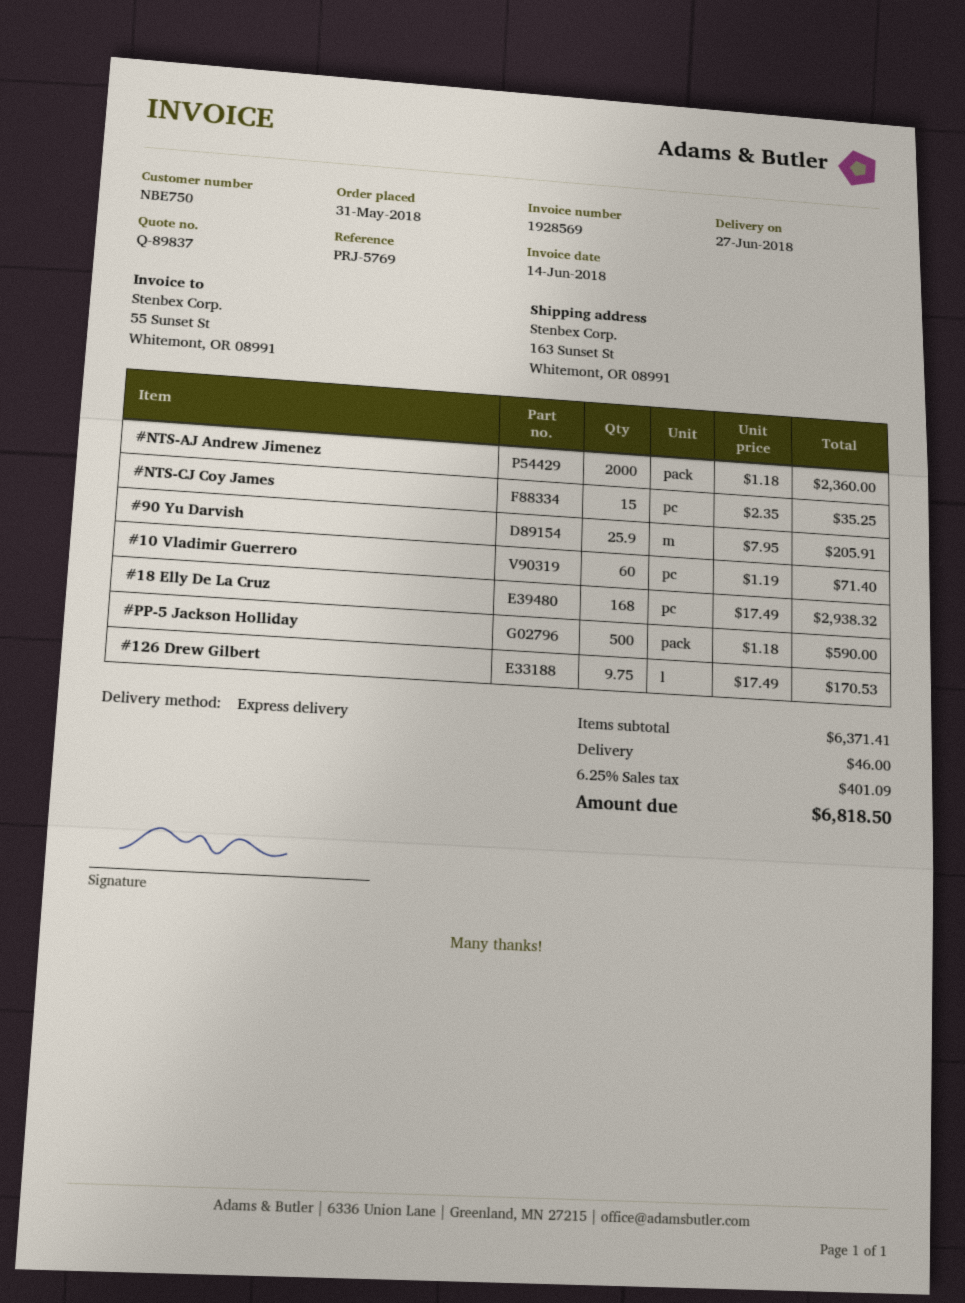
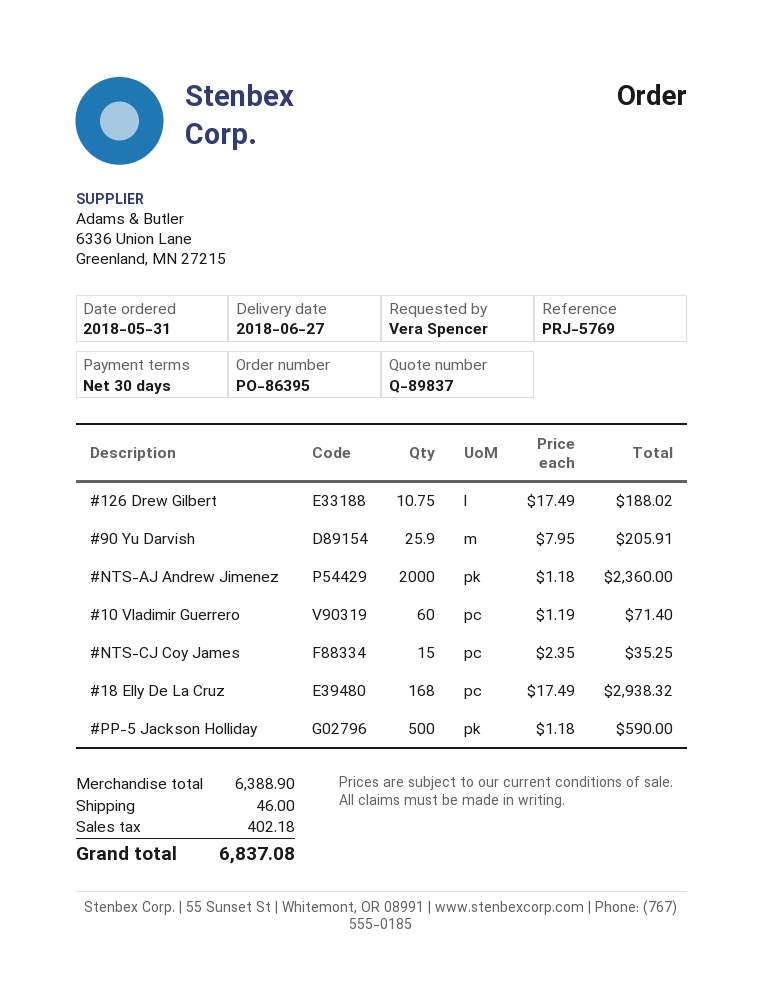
#126 Drew Gilbert: 9.75 x 17.49 = 170.53 -> 10.75 x 17.49 = 188.02
subtotal: 6371.41 -> 6388.90
tax: 401.09 -> 402.18
total: 6818.50 -> 6837.08

